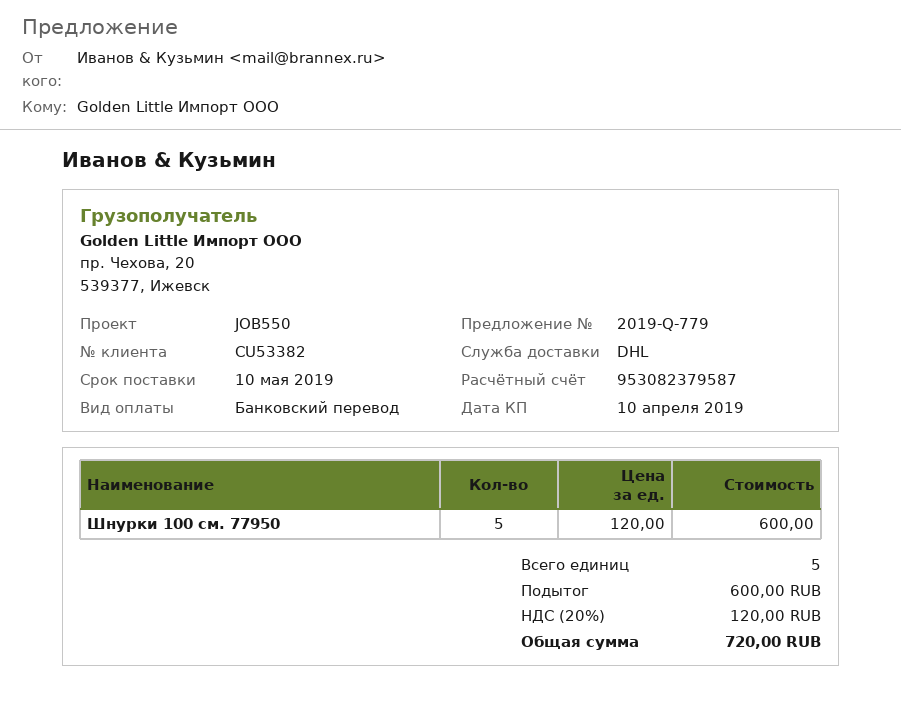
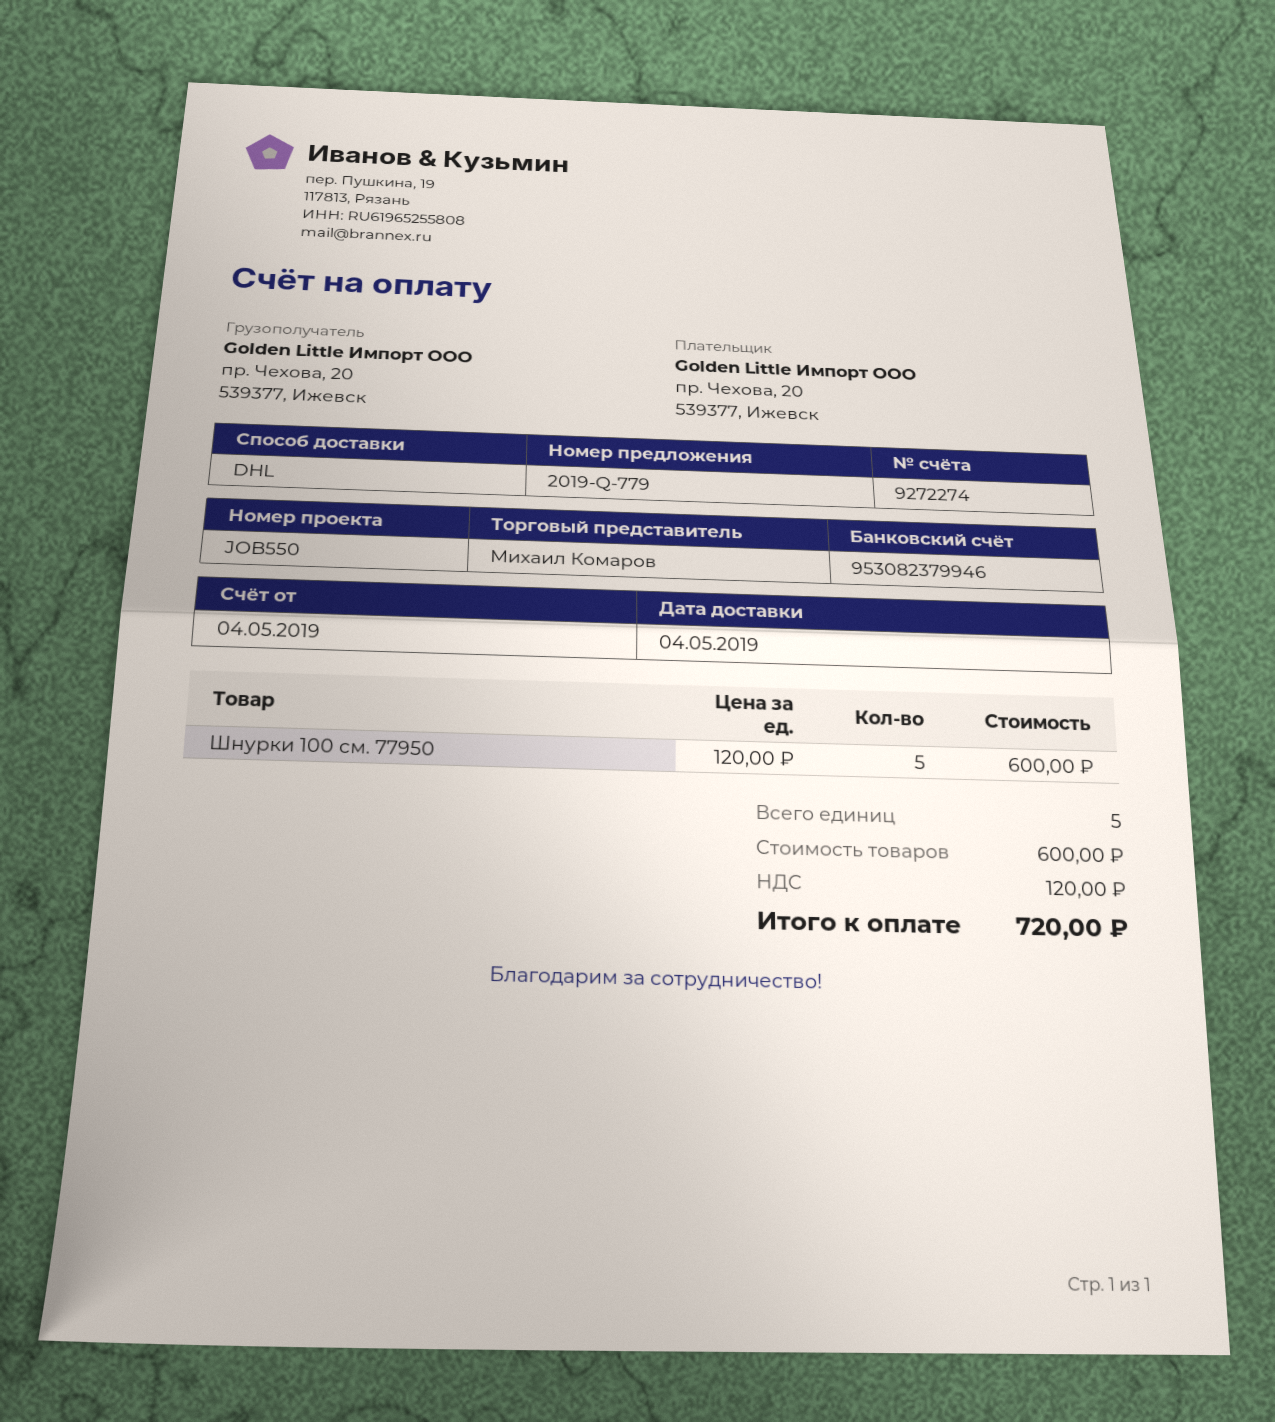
delivery date: 2019-05-10 -> 2019-05-04
bank account: 953082379587 -> 953082379946

